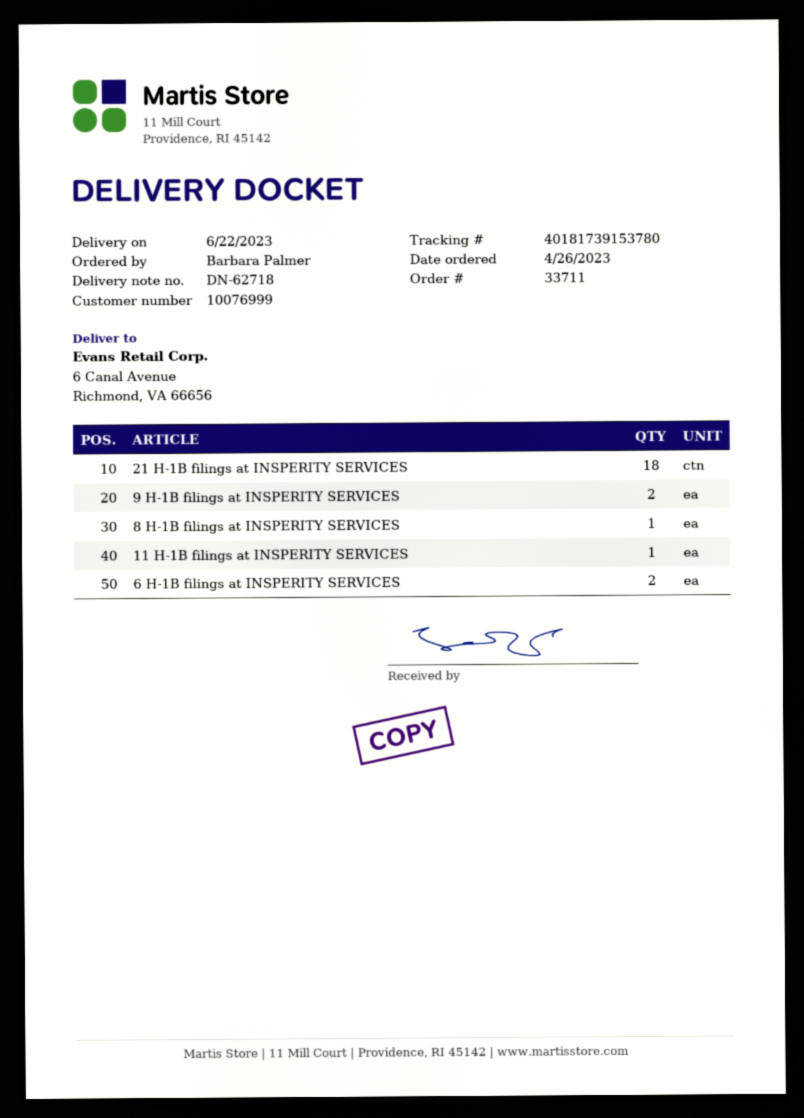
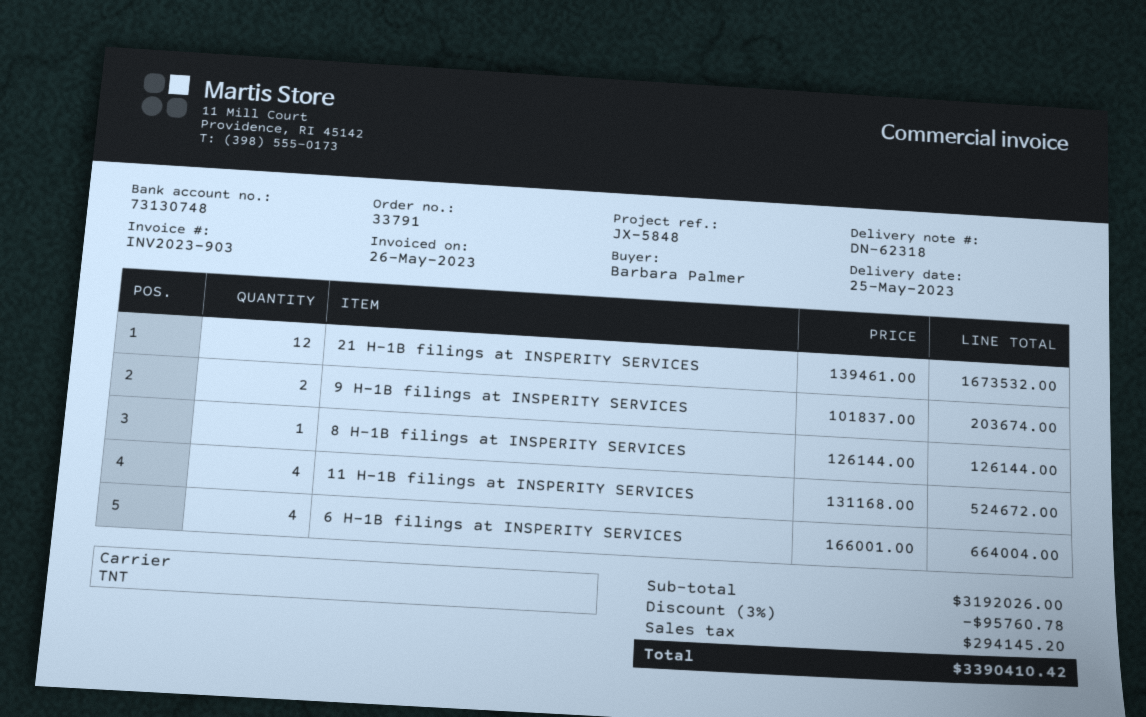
order number: 33711 -> 33791
delivery note number: DN-62718 -> DN-62318
delivery date: 2023-06-22 -> 2023-05-25
21 H-1B filings at INSPERITY SERVICES: 18 -> 12
11 H-1B filings at INSPERITY SERVICES: 1 -> 4
6 H-1B filings at INSPERITY SERVICES: 2 -> 4

